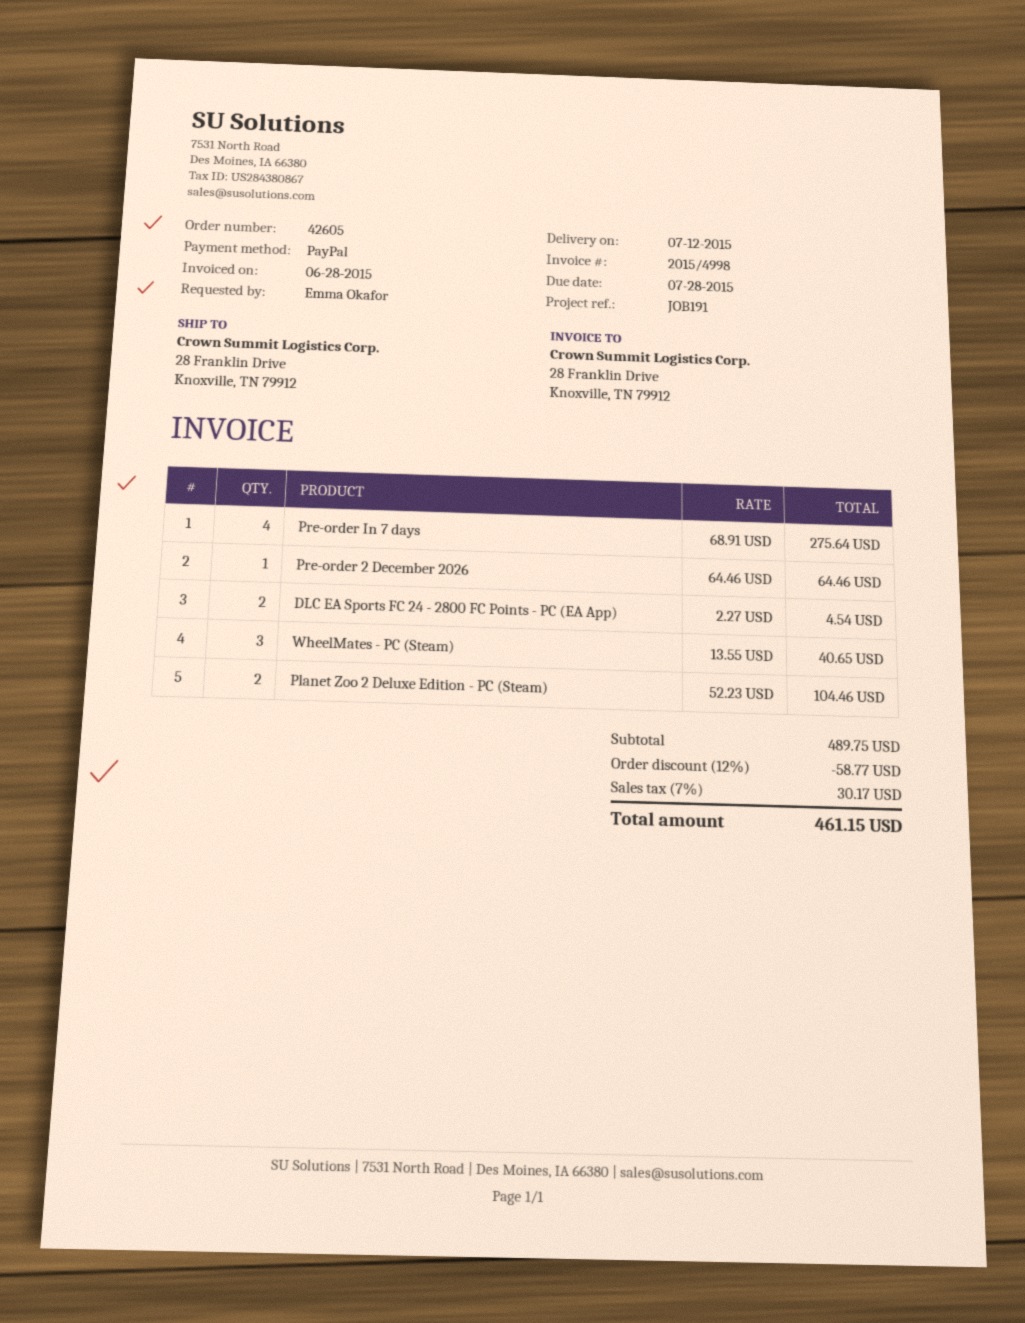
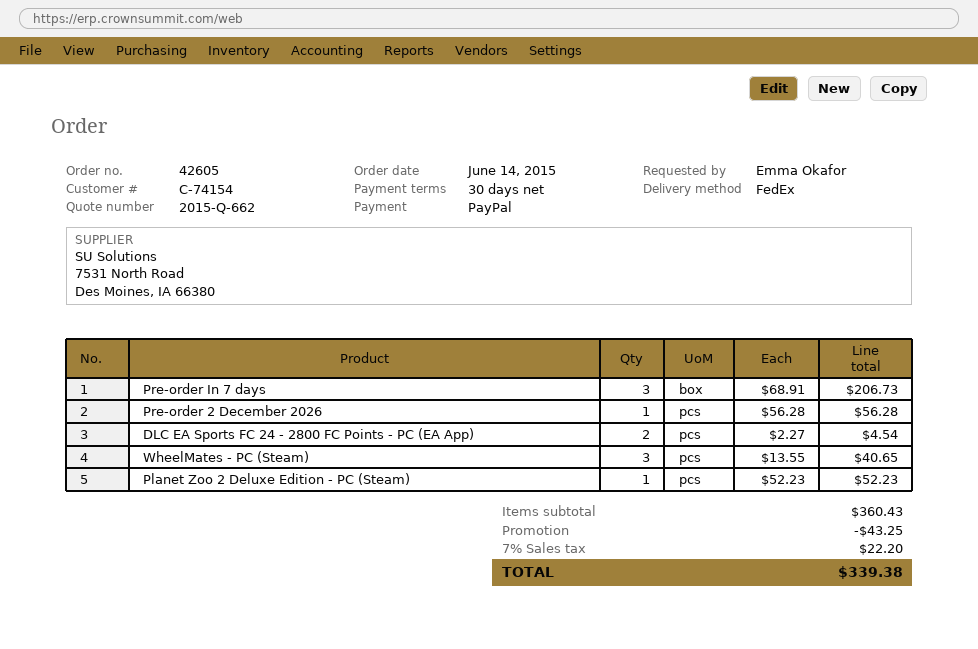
Pre-order In 7 days: 4 x 68.91 = 275.64 -> 3 x 68.91 = 206.73
Pre-order 2 December 2026: 1 x 64.46 = 64.46 -> 1 x 56.28 = 56.28
Planet Zoo 2 Deluxe Edition - PC (Steam): 2 x 52.23 = 104.46 -> 1 x 52.23 = 52.23
subtotal: 489.75 -> 360.43
discount: 58.77 -> 43.25
tax: 7% = 30.17 -> 7% = 22.20
total: 461.15 -> 339.38

